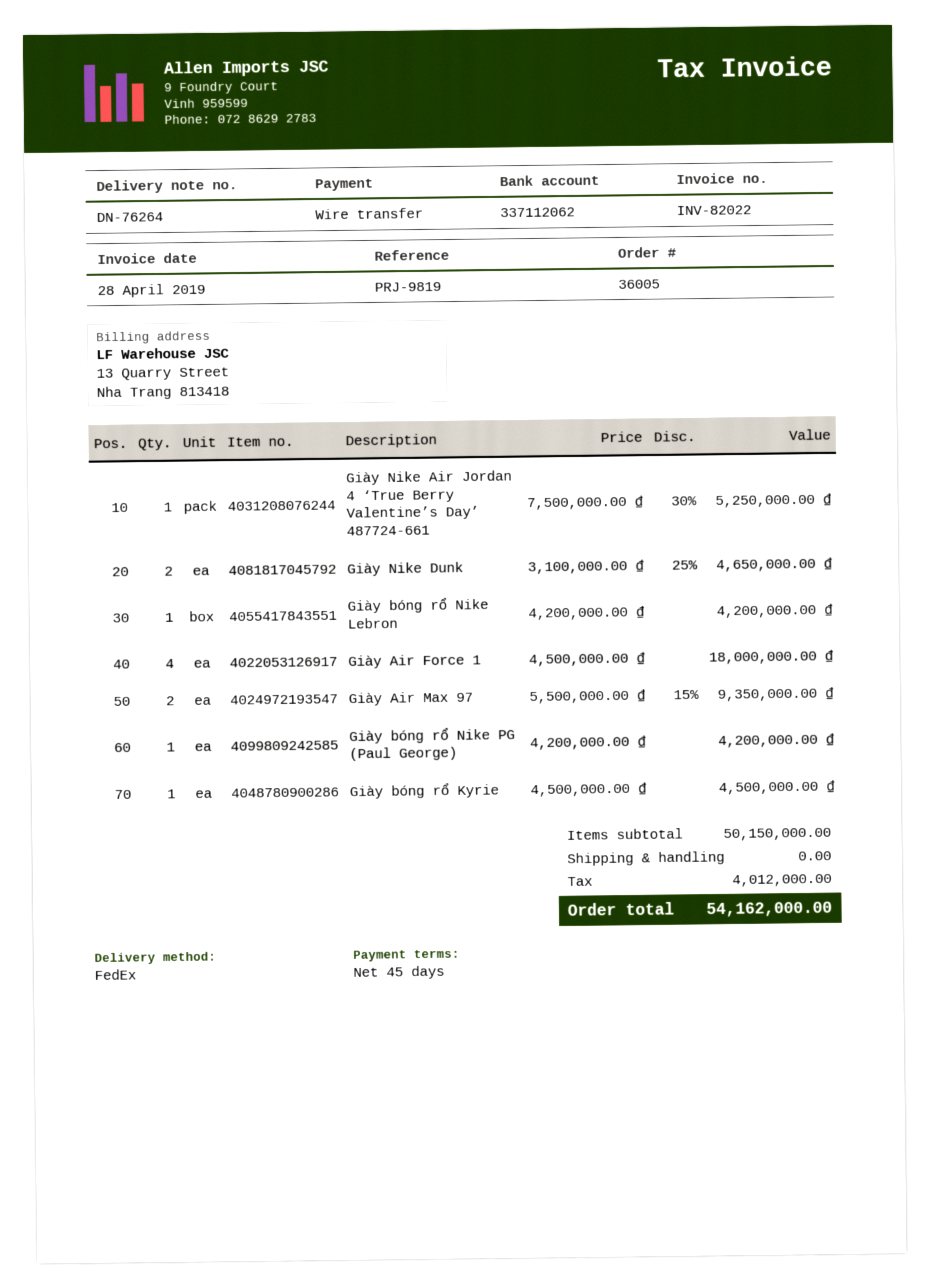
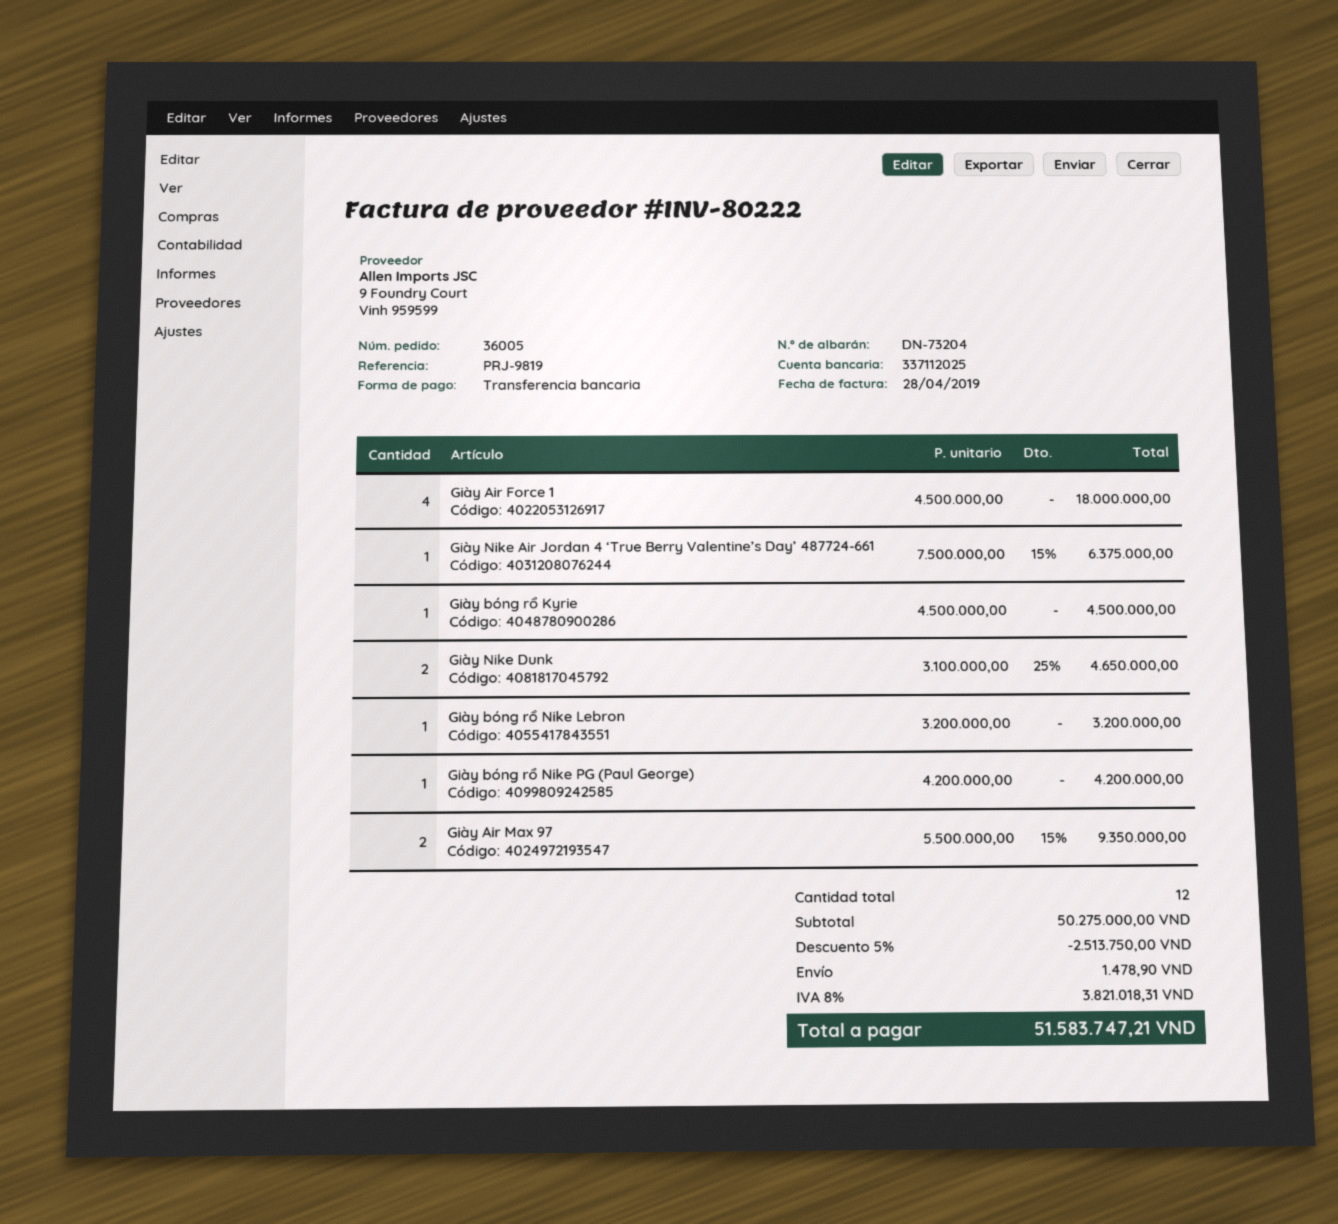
delivery note number: DN-76264 -> DN-73204
invoice number: INV-82022 -> INV-80222
bank account: 337112062 -> 337112025
Giày Nike Air Jordan 4 ‘True Berry Valentine’s Day’ 487724-661: 1 x 7500000.00 - 30% = 5250000.00 -> 1 x 7500000.00 - 15% = 6375000.00
Giày bóng rổ Nike Lebron: 1 x 4200000.00 = 4200000.00 -> 1 x 3200000.00 = 3200000.00
subtotal: 50150000.00 -> 50275000.00
discount: none -> 5% = 2513750.00
shipping: 0.00 -> 1478.90
tax: 4012000.00 -> 3821018.31
total: 54162000.00 -> 51583747.21

